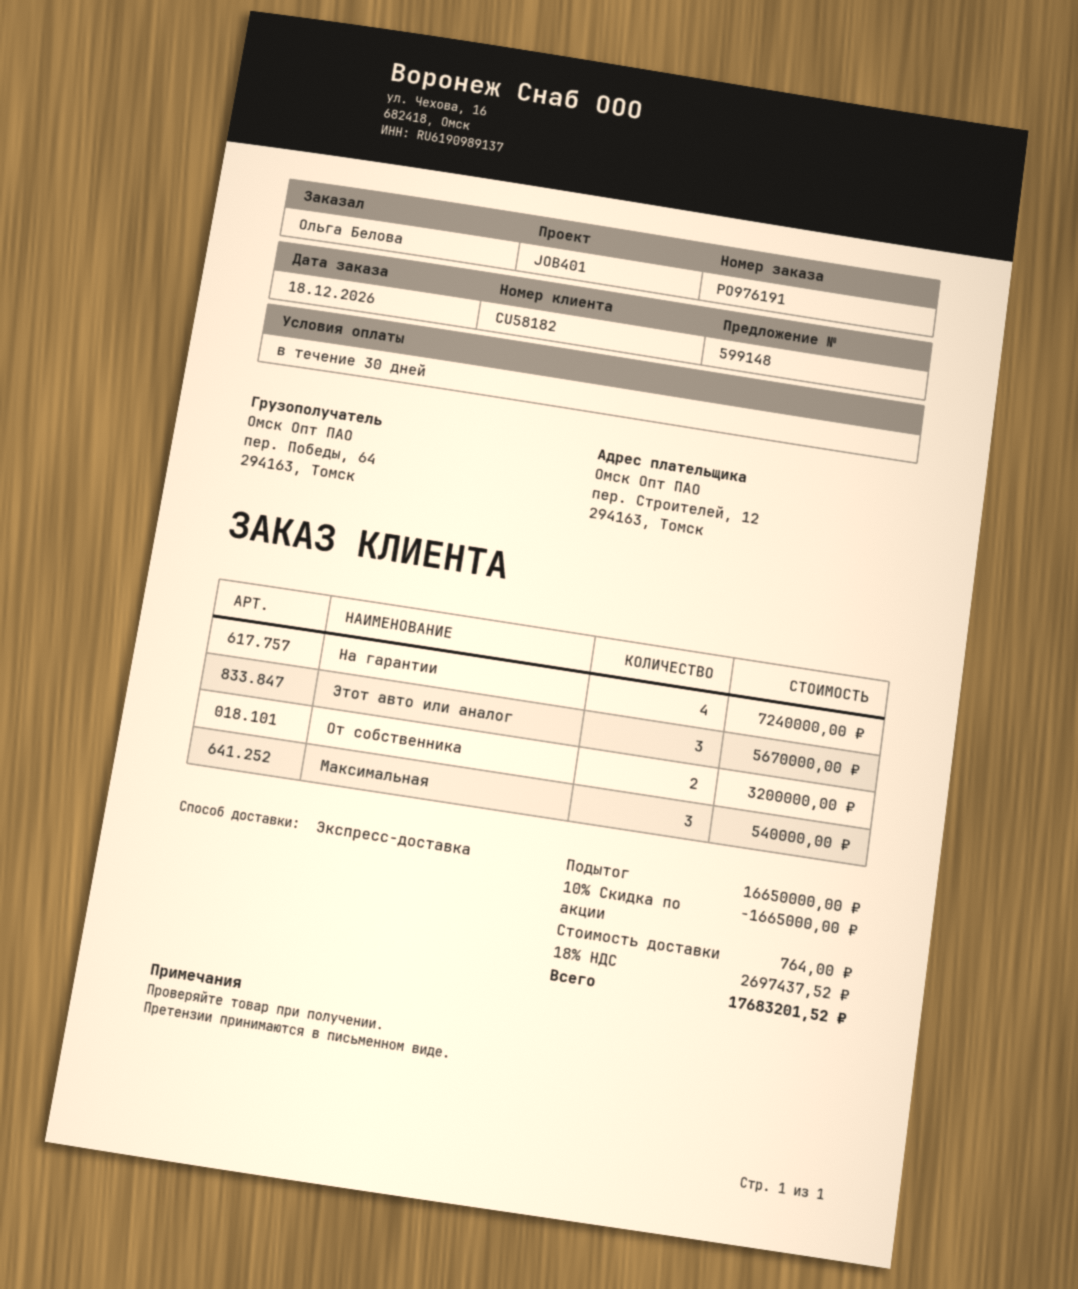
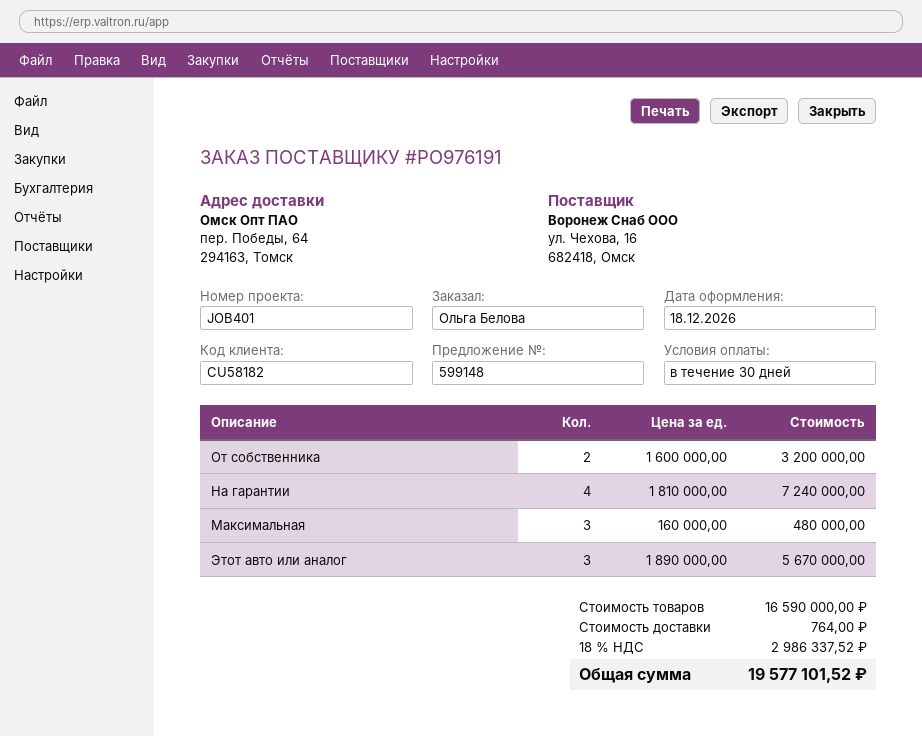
Максимальная: 3 for 540000.00 -> 3 for 480000.00
subtotal: 16650000.00 -> 16590000.00
discount: 10% = 1665000.00 -> none
tax: 18% = 2697437.52 -> 18% = 2986337.52
total: 17683201.52 -> 19577101.52

